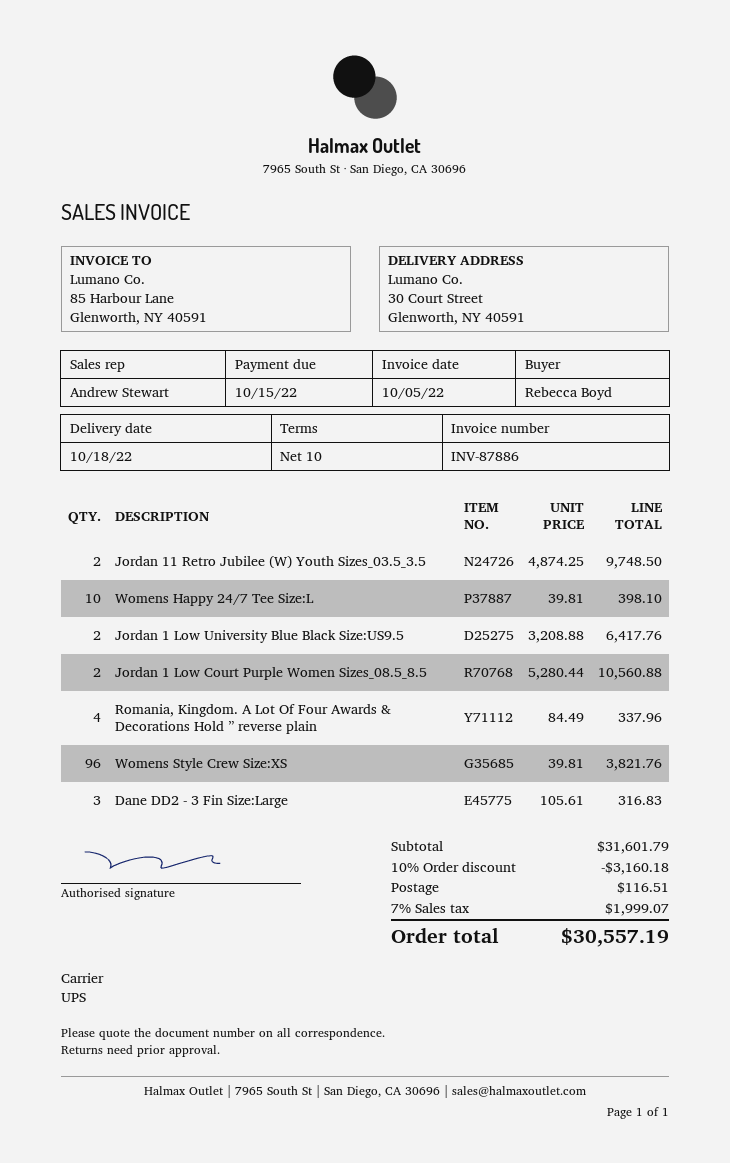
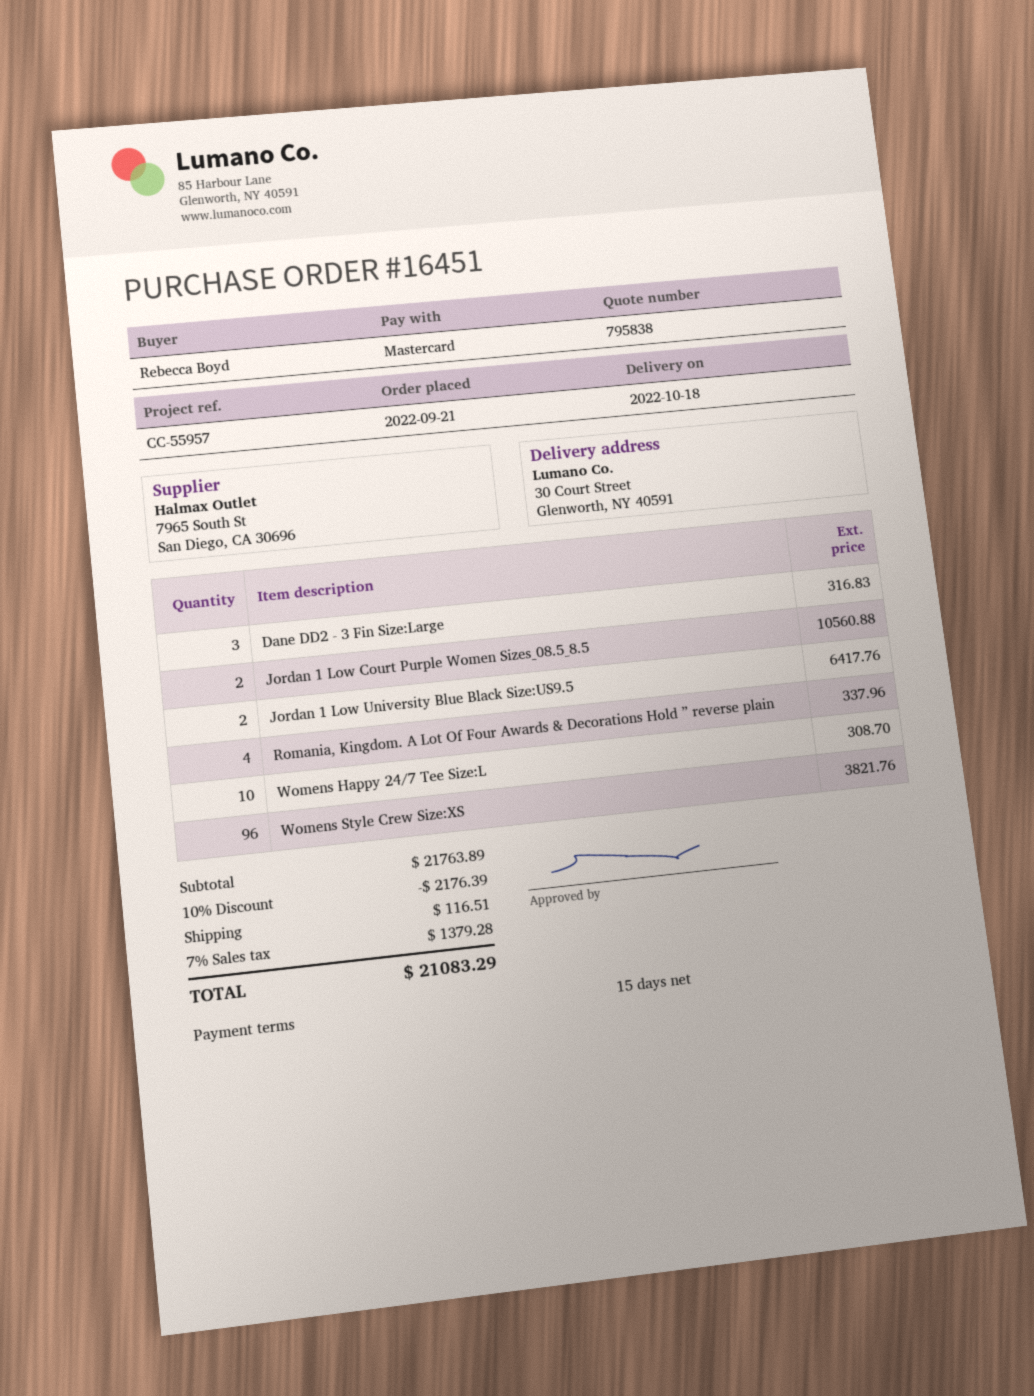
payment terms: 10 days -> 15 days
Jordan 11 Retro Jubilee (W) Youth Sizes_03.5_3.5: 2 for 9748.50 -> none
Womens Happy 24/7 Tee Size:L: 10 for 398.10 -> 10 for 308.70
subtotal: 31601.79 -> 21763.89
discount: 10% = 3160.18 -> 10% = 2176.39
tax: 7% = 1999.07 -> 7% = 1379.28
total: 30557.19 -> 21083.29

